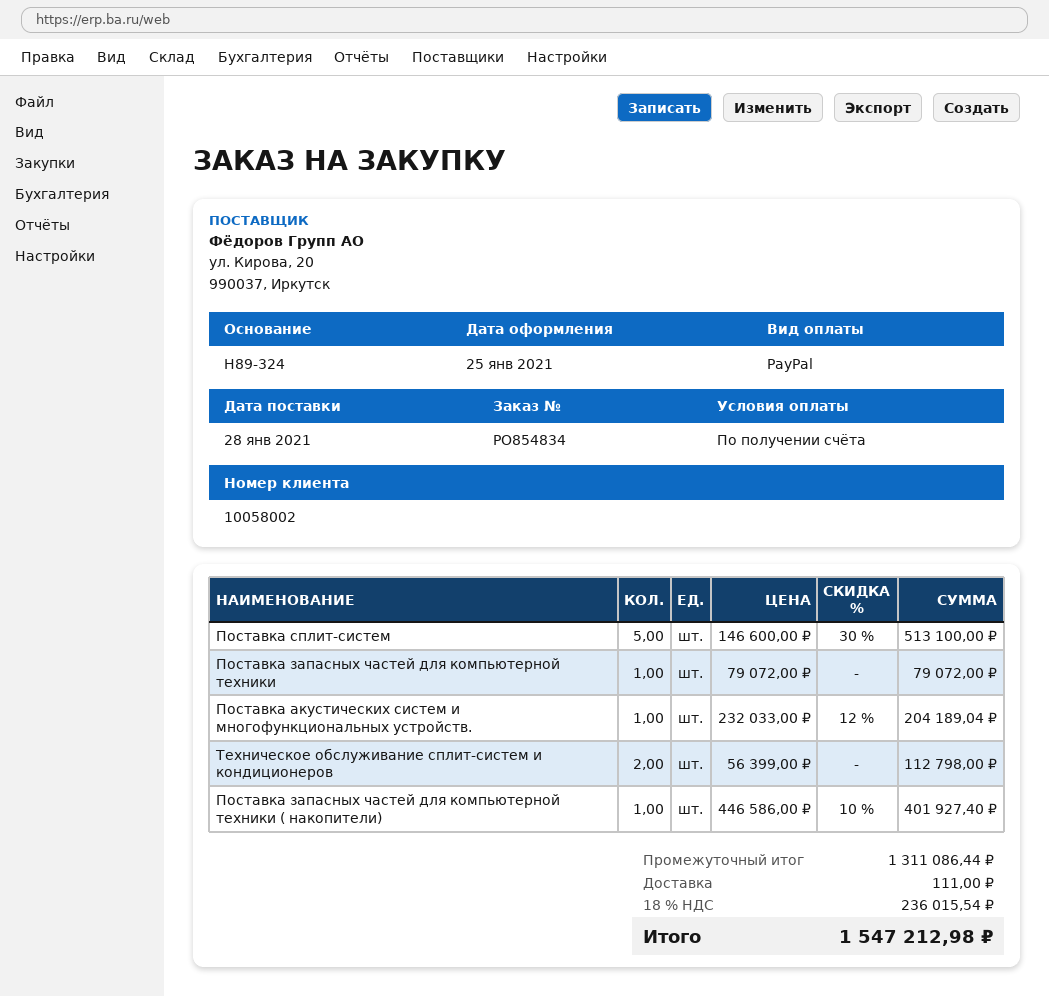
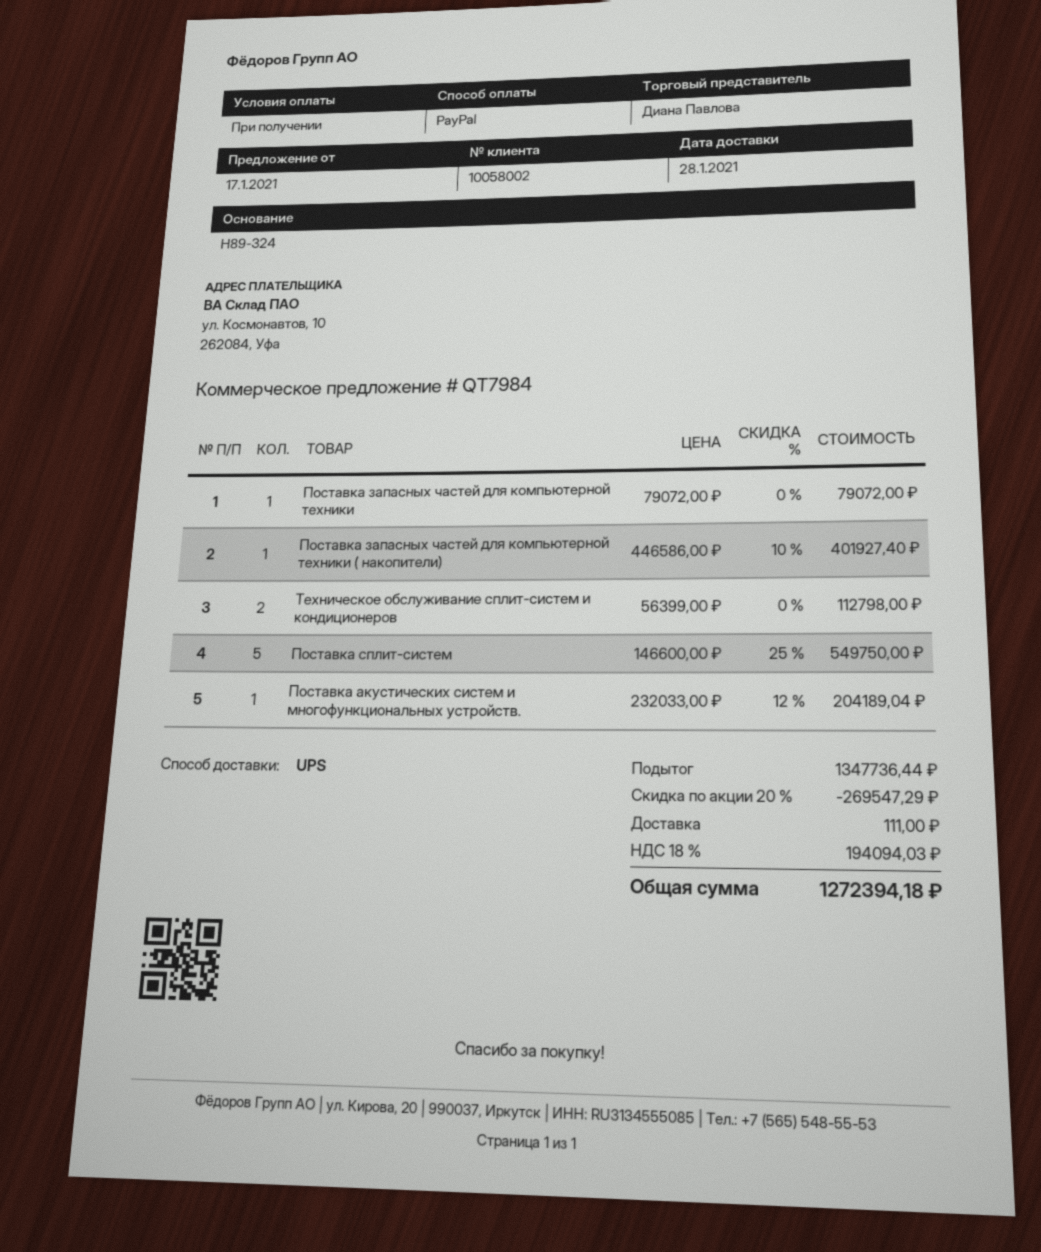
Поставка сплит-систем: 5 x 146600.00 - 30% = 513100.00 -> 5 x 146600.00 - 25% = 549750.00
subtotal: 1311086.44 -> 1347736.44
discount: none -> 20% = 269547.29
tax: 18% = 236015.54 -> 18% = 194094.03
total: 1547212.98 -> 1272394.18

